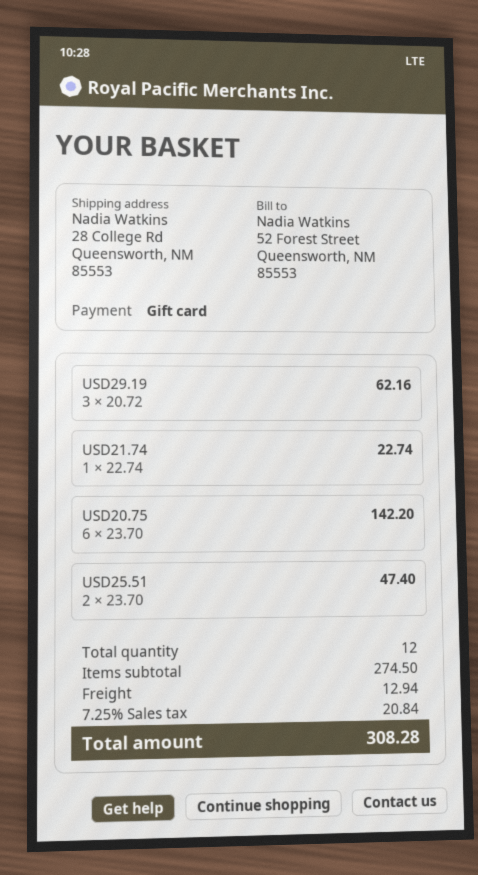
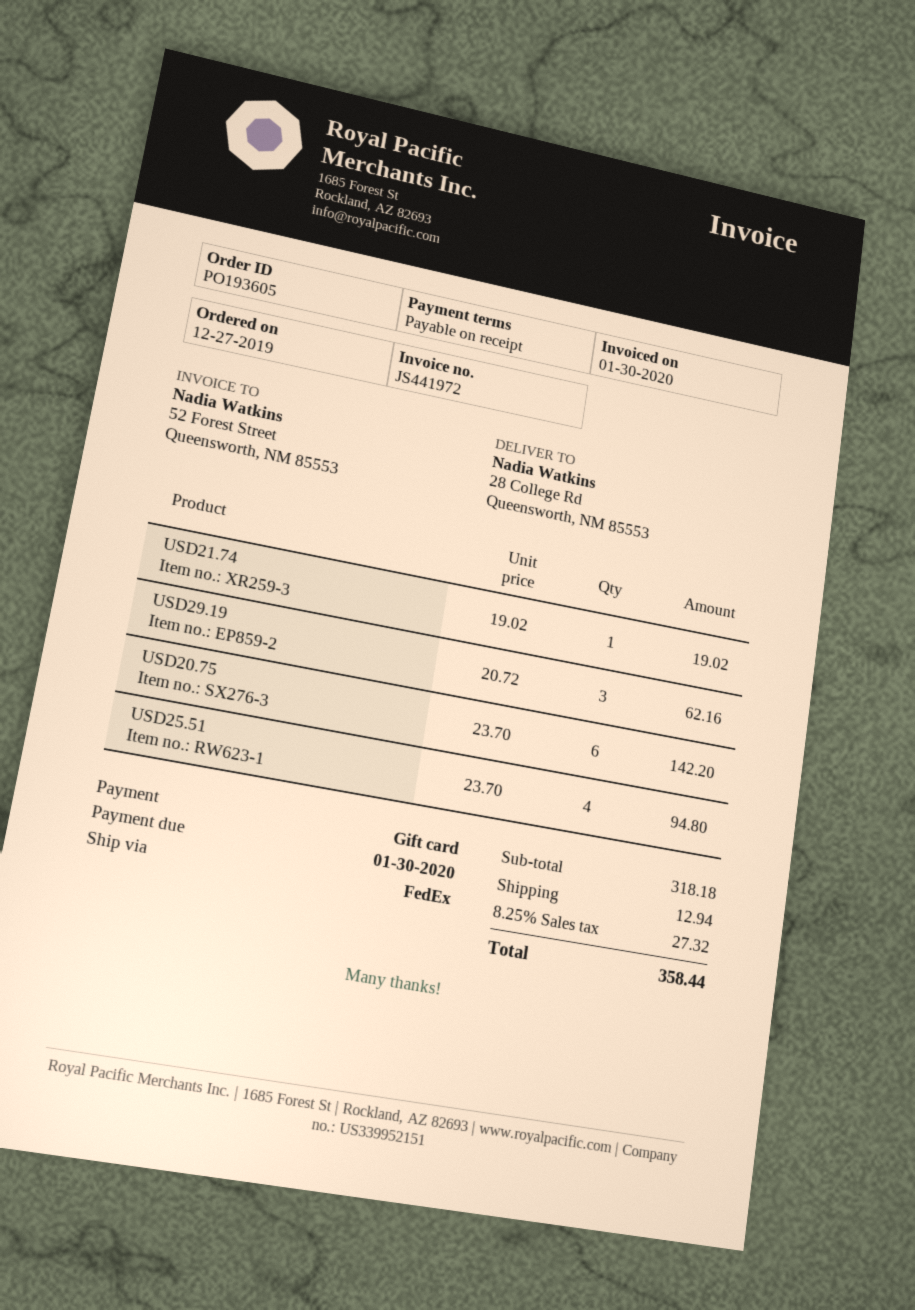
USD21.74: 1 x 22.74 = 22.74 -> 1 x 19.02 = 19.02
USD25.51: 2 x 23.70 = 47.40 -> 4 x 23.70 = 94.80
subtotal: 274.50 -> 318.18
tax: 7.25% = 20.84 -> 8.25% = 27.32
total: 308.28 -> 358.44

